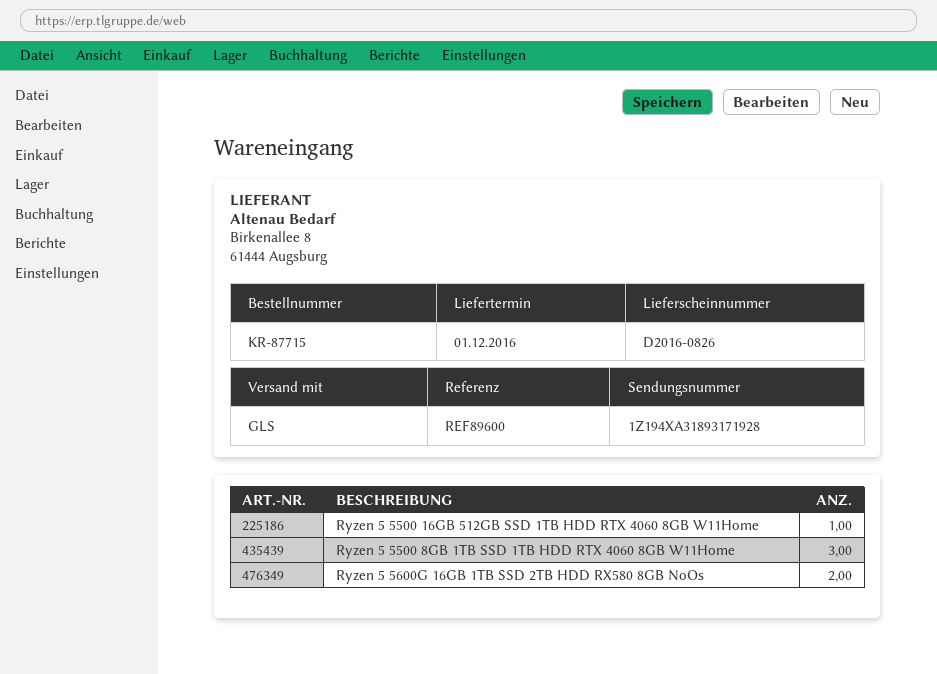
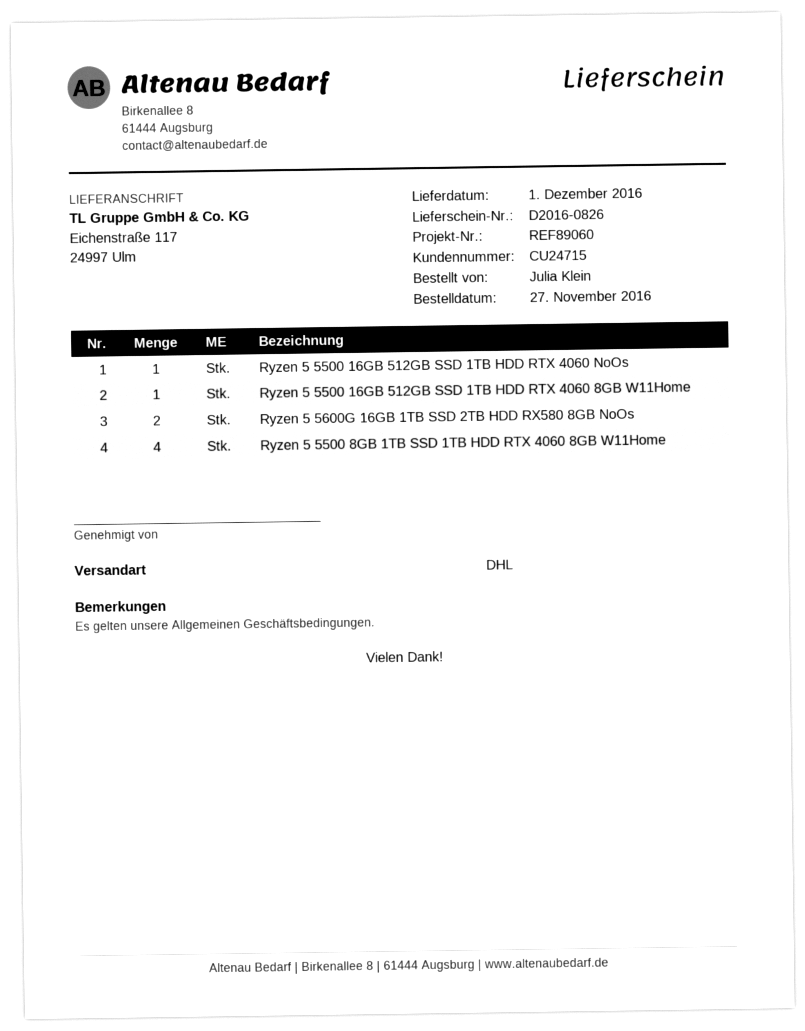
reference: REF89600 -> REF89060
shipping method: GLS -> DHL
Ryzen 5 5500 8GB 1TB SSD 1TB HDD RTX 4060 8GB W11Home: 3 -> 4
Ryzen 5 5500 16GB 512GB SSD 1TB HDD RTX 4060 NoOs: none -> 1

